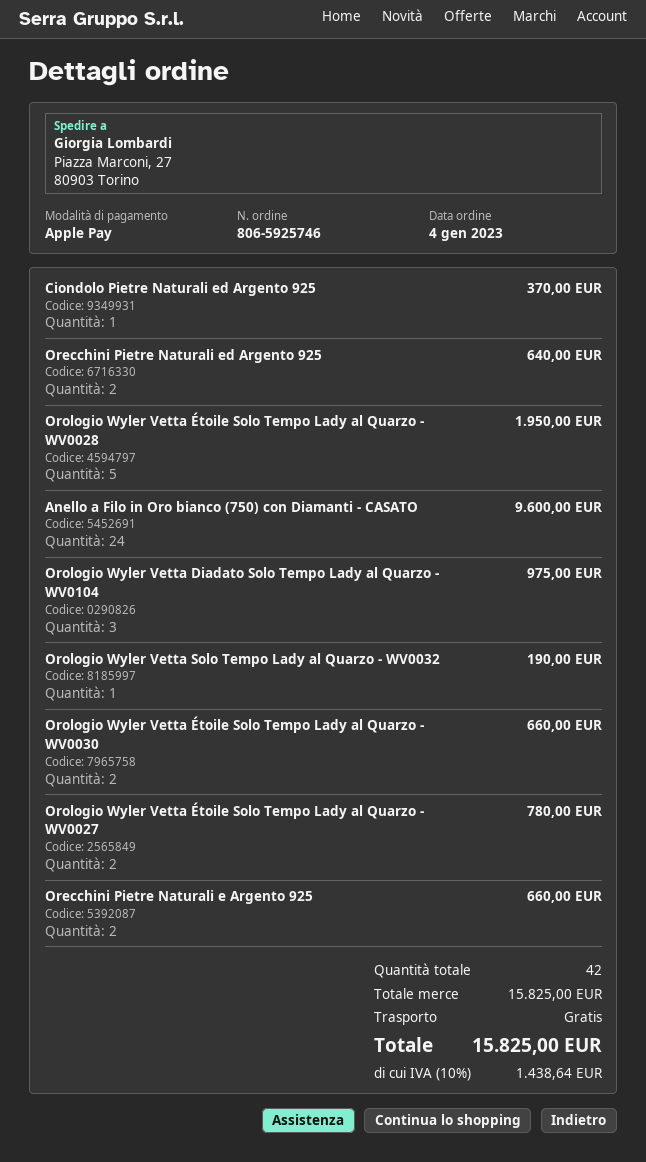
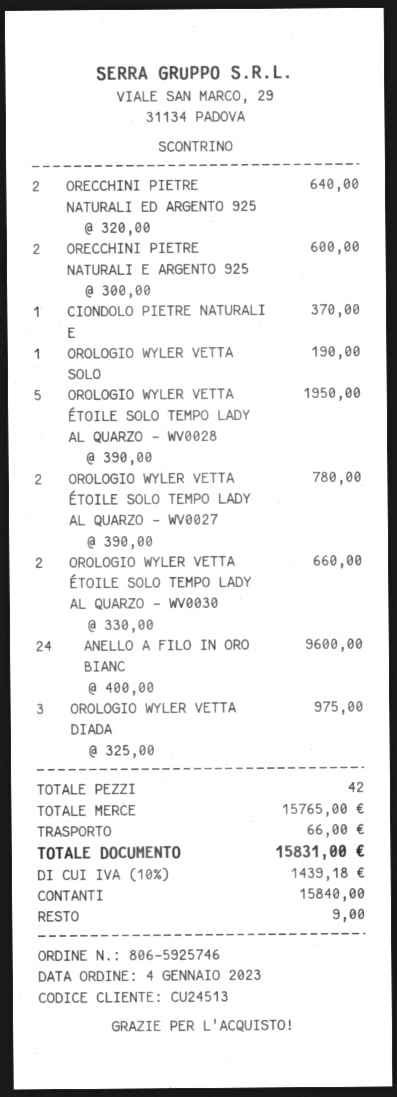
payment method: Apple Pay -> cash
Orecchini Pietre Naturali e Argento 925: 2 for 660.00 -> 2 for 600.00
subtotal: 15825.00 -> 15765.00
shipping: 0.00 -> 66.00
tax: 10% = 1438.64 -> 10% = 1439.18
total: 15825.00 -> 15831.00

